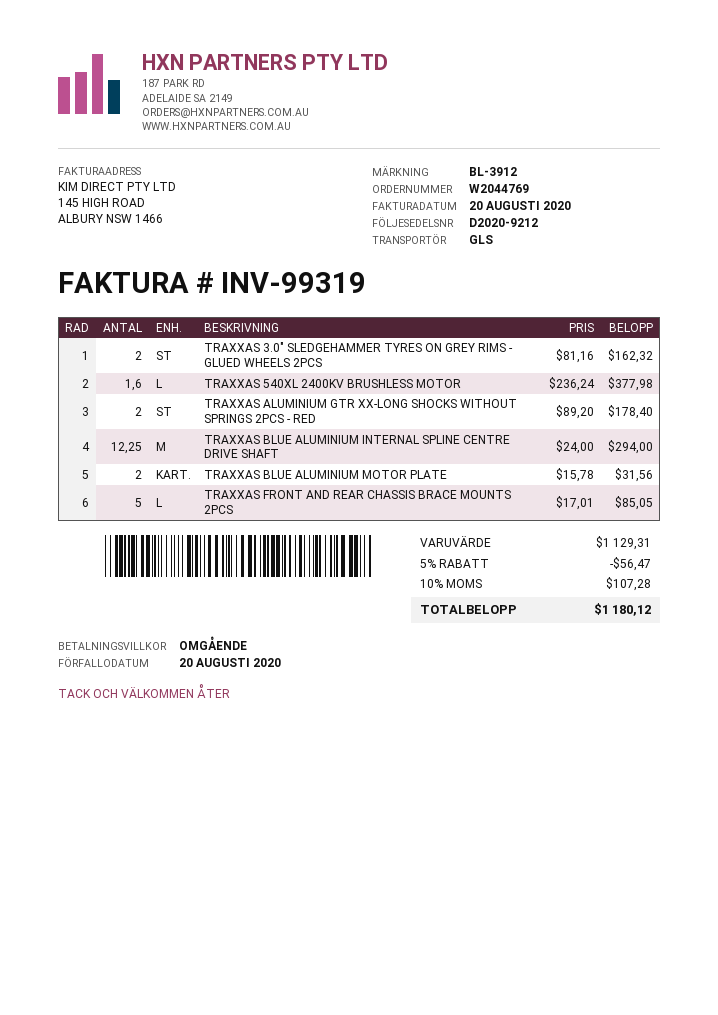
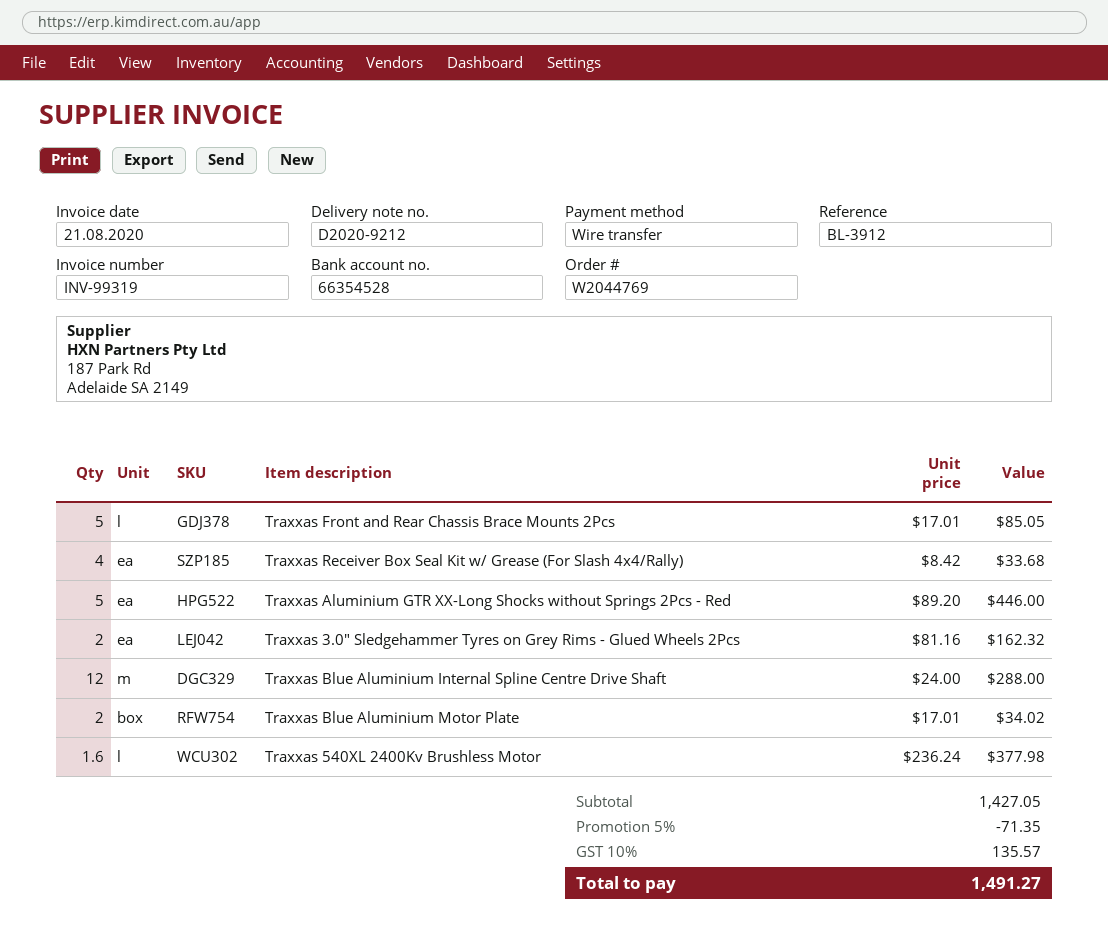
invoice date: 2020-08-20 -> 2020-08-21
TRAXXAS ALUMINIUM GTR XX-LONG SHOCKS WITHOUT SPRINGS 2PCS - RED: 2 x 89.20 = 178.40 -> 5 x 89.20 = 446.00
TRAXXAS BLUE ALUMINIUM INTERNAL SPLINE CENTRE DRIVE SHAFT: 12.25 x 24.00 = 294.00 -> 12 x 24.00 = 288.00
TRAXXAS BLUE ALUMINIUM MOTOR PLATE: 2 x 15.78 = 31.56 -> 2 x 17.01 = 34.02
Traxxas Receiver Box Seal Kit w/ Grease (For Slash 4x4/Rally): none -> 4 x 8.42 = 33.68
subtotal: 1129.31 -> 1427.05
discount: 5% = 56.47 -> 5% = 71.35
tax: 10% = 107.28 -> 10% = 135.57
total: 1180.12 -> 1491.27

